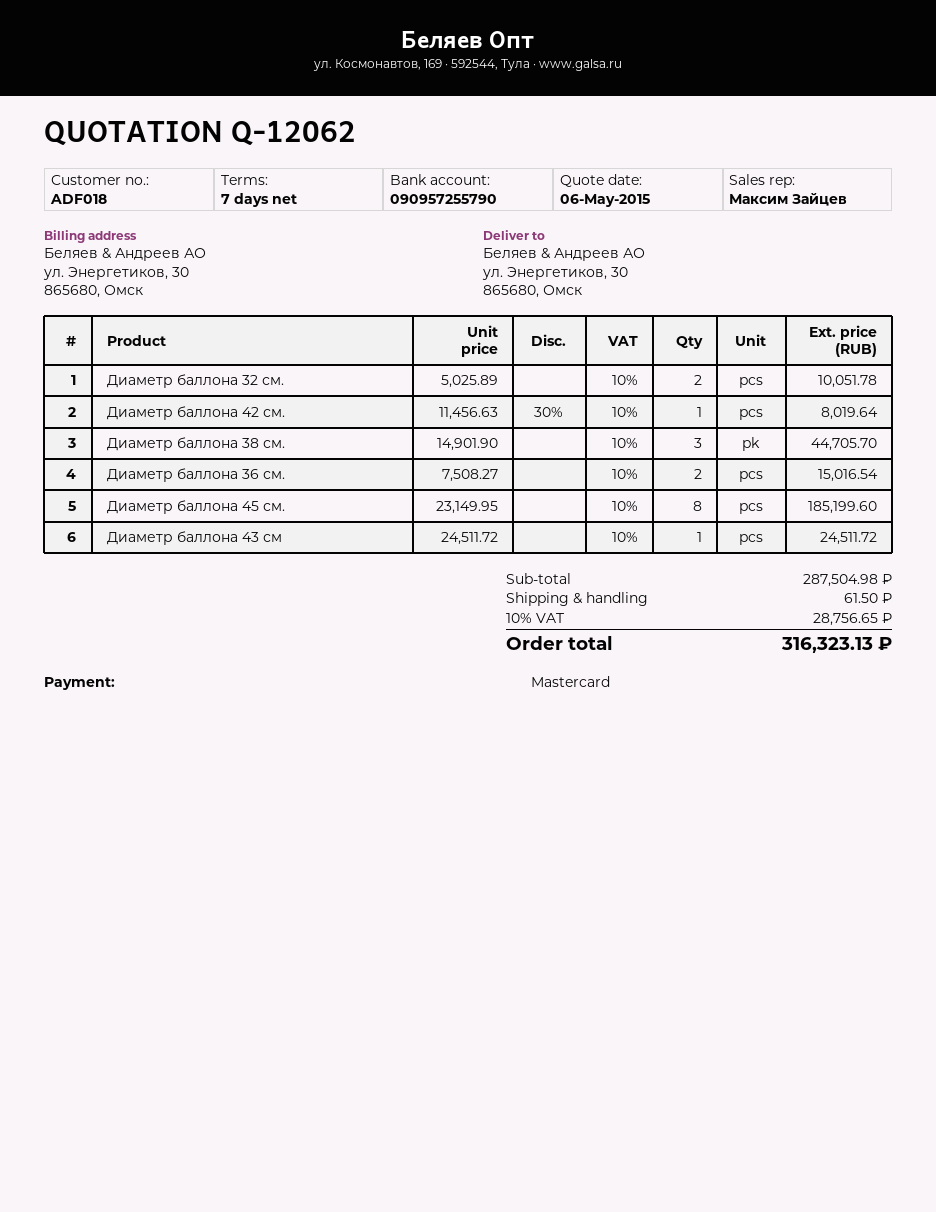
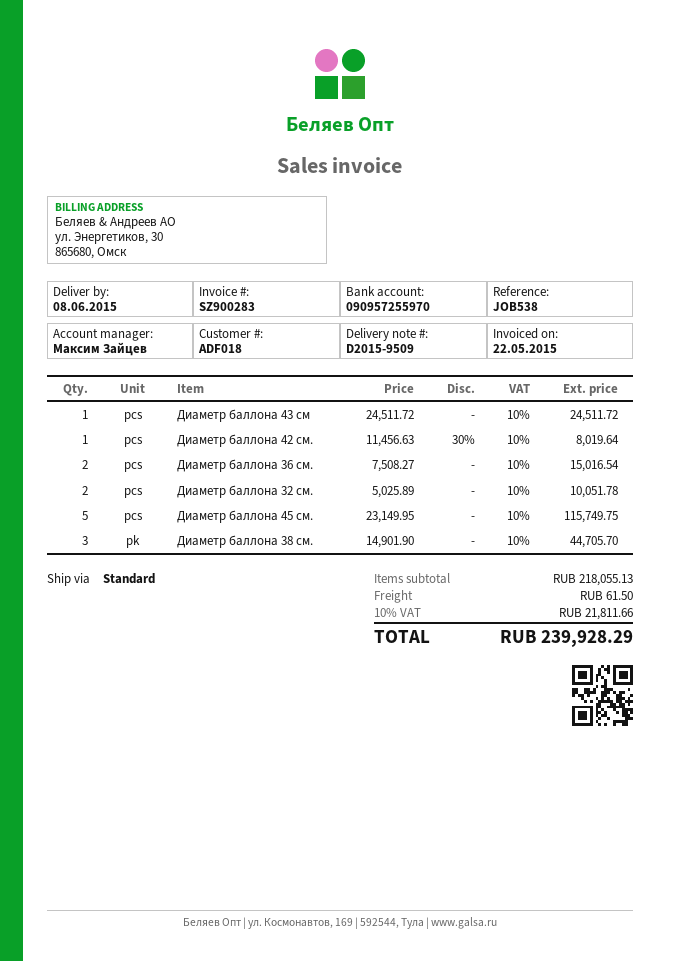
bank account: 090957255790 -> 090957255970
Диаметр баллона 45 см.: 8 x 23149.95 = 185199.60 -> 5 x 23149.95 = 115749.75
subtotal: 287504.98 -> 218055.13
tax: 10% = 28756.65 -> 10% = 21811.66
total: 316323.13 -> 239928.29

